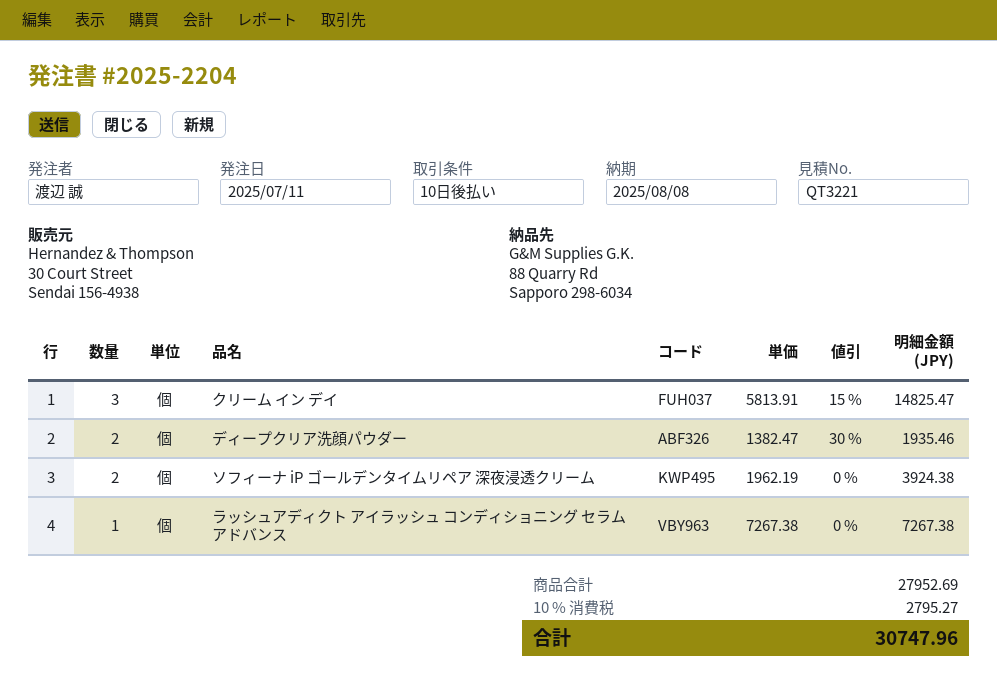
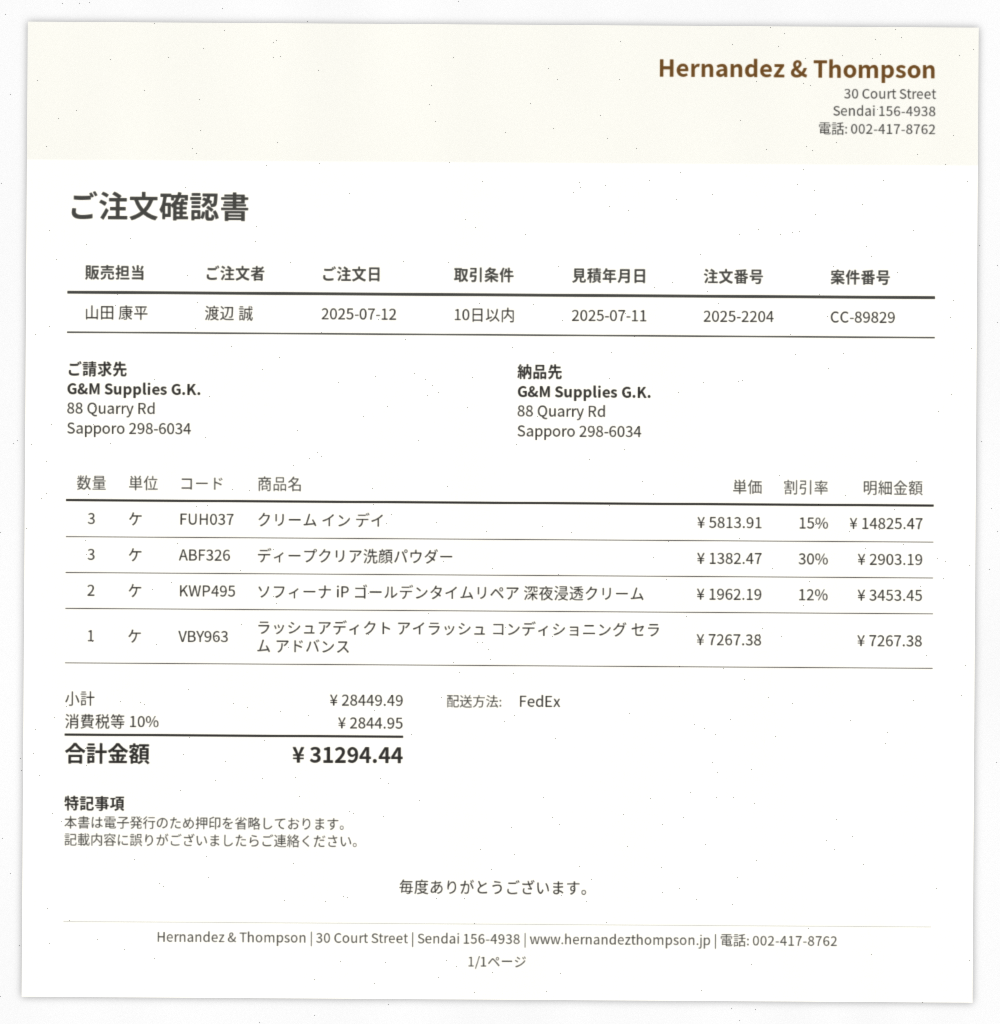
order date: 2025-07-11 -> 2025-07-12
ディープクリア洗顔パウダー: 2 x 1382.47 - 30% = 1935.46 -> 3 x 1382.47 - 30% = 2903.19
ソフィーナ iP ゴールデンタイムリペア 深夜浸透クリーム: 2 x 1962.19 = 3924.38 -> 2 x 1962.19 - 12% = 3453.45
subtotal: 27952.69 -> 28449.49
tax: 10% = 2795.27 -> 10% = 2844.95
total: 30747.96 -> 31294.44

